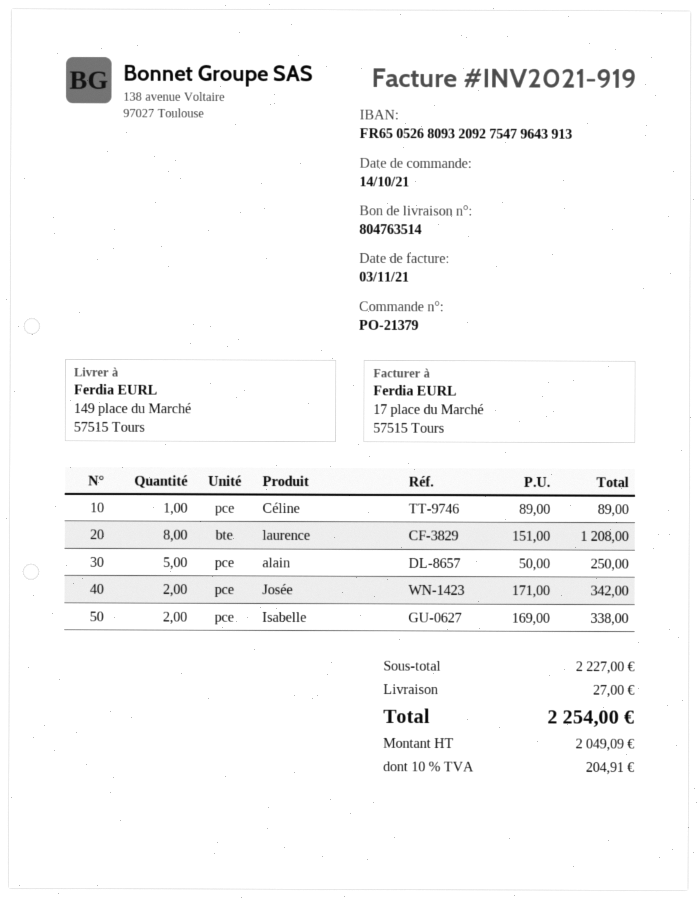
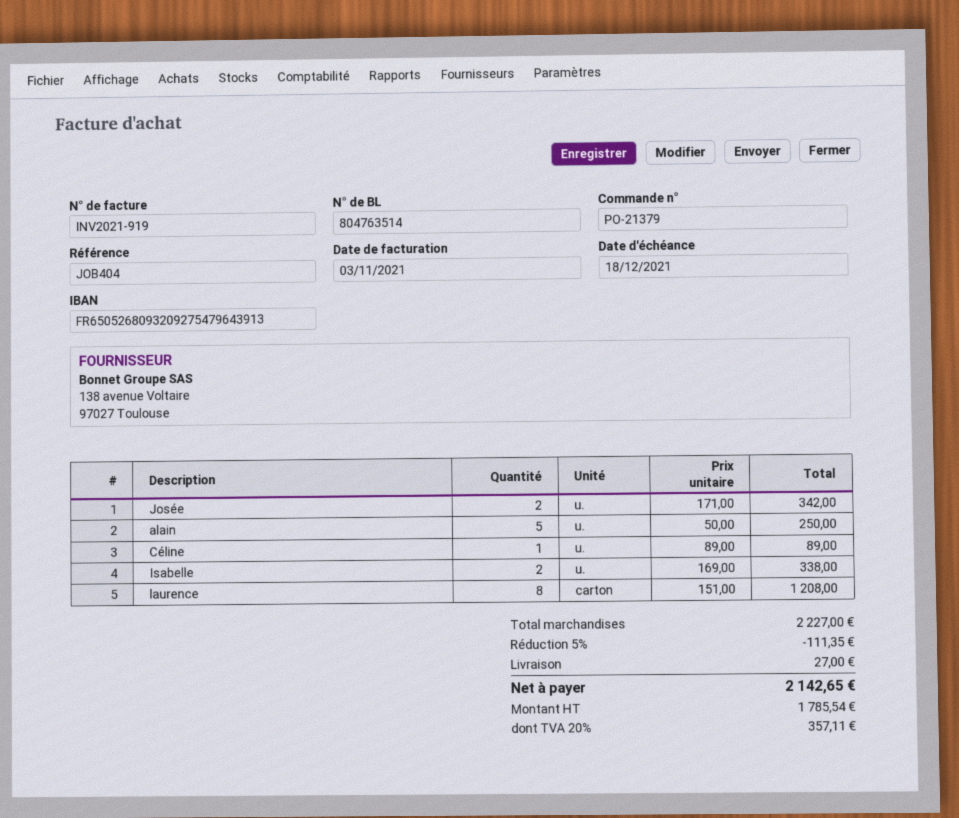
discount: none -> 5% = 111.35
net: 2049.09 -> 1785.54
tax: 10% = 204.91 -> 20% = 357.11
total: 2254.00 -> 2142.65

